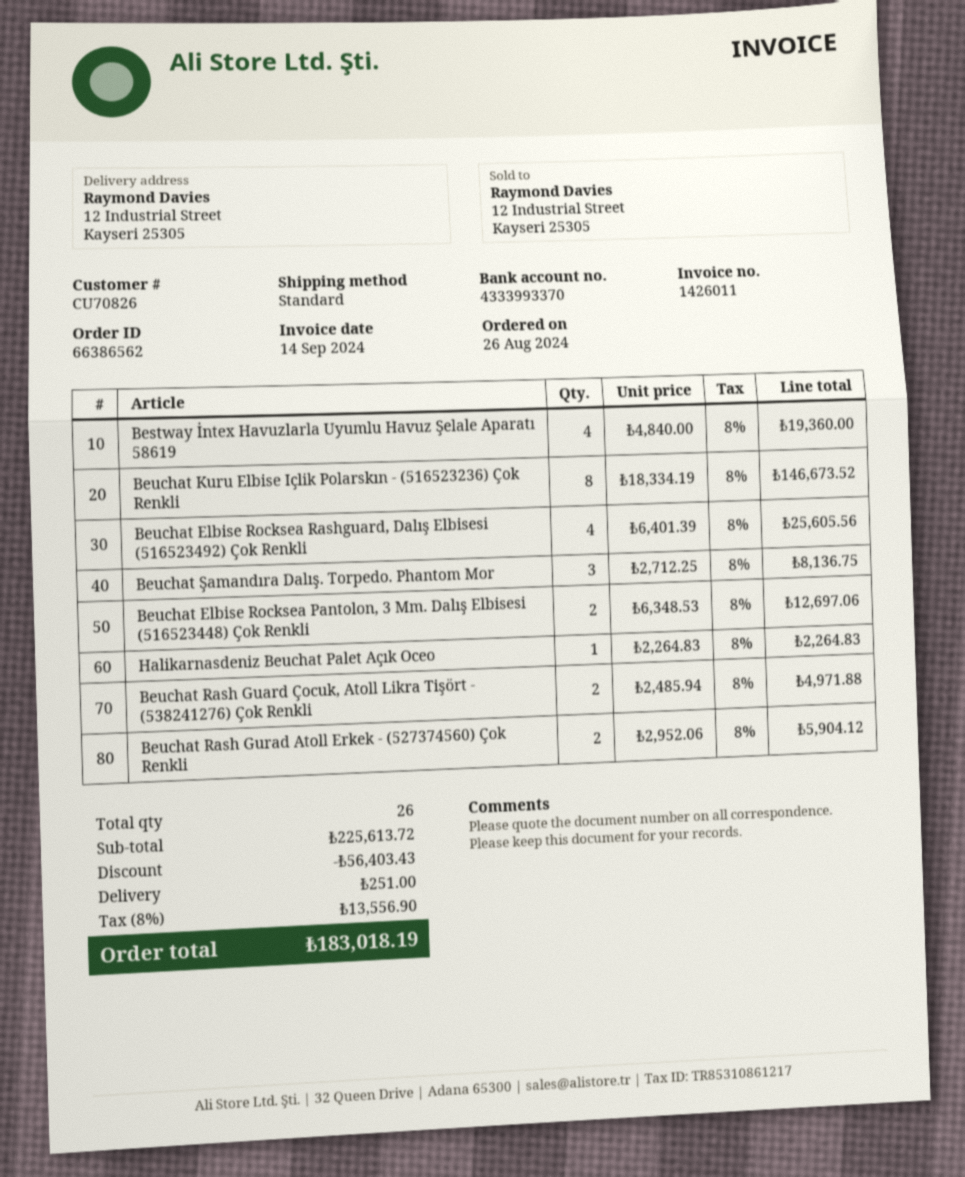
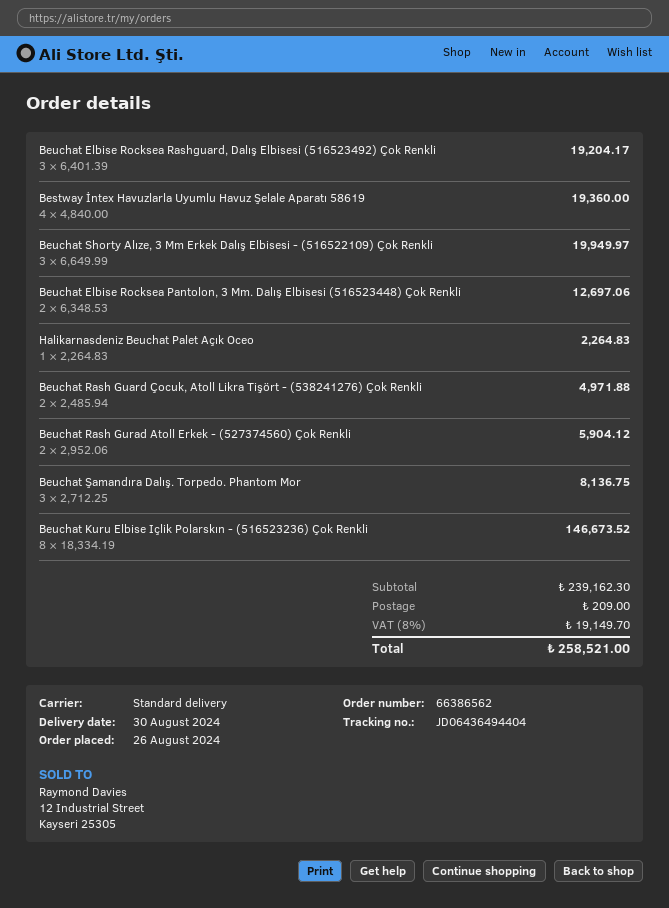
Beuchat Elbise Rocksea Rashguard, Dalış Elbisesi (516523492) Çok Renkli: 4 x 6401.39 = 25605.56 -> 3 x 6401.39 = 19204.17
Beuchat Shorty Alıze, 3 Mm Erkek Dalış Elbisesi - (516522109) Çok Renkli: none -> 3 x 6649.99 = 19949.97
subtotal: 225613.72 -> 239162.30
discount: 56403.43 -> none
shipping: 251.00 -> 209.00
tax: 8% = 13556.90 -> 8% = 19149.70
total: 183018.19 -> 258521.00

